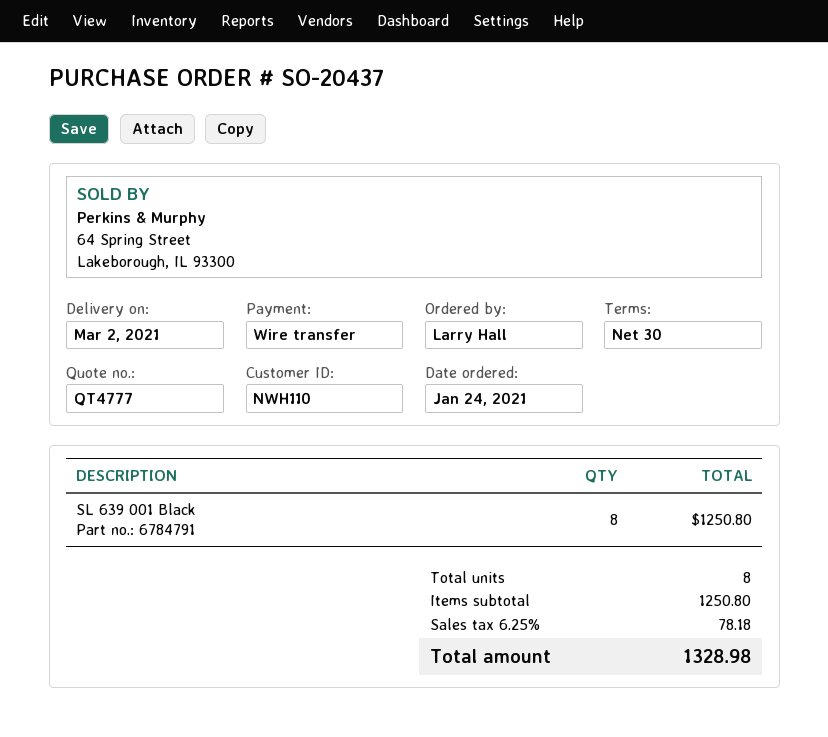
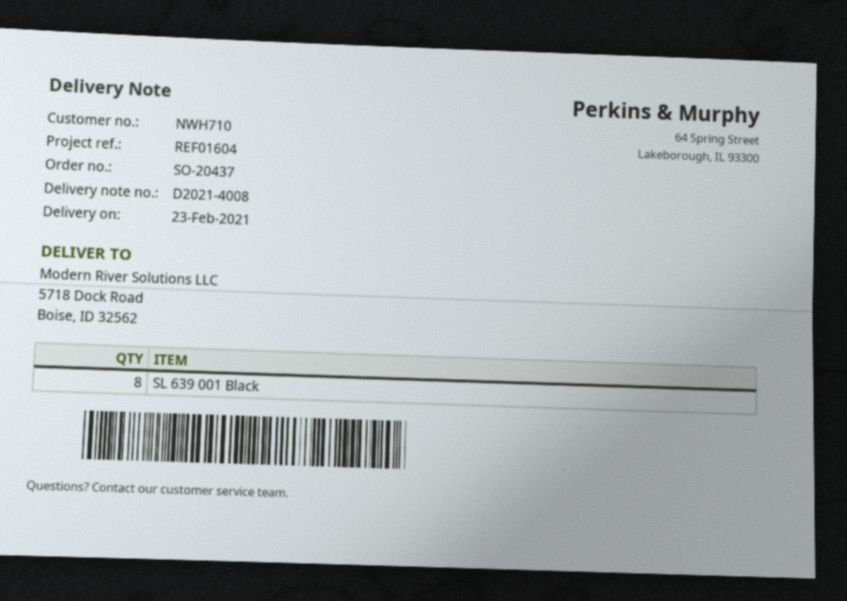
delivery date: 2021-03-02 -> 2021-02-23
customer number: NWH110 -> NWH710

